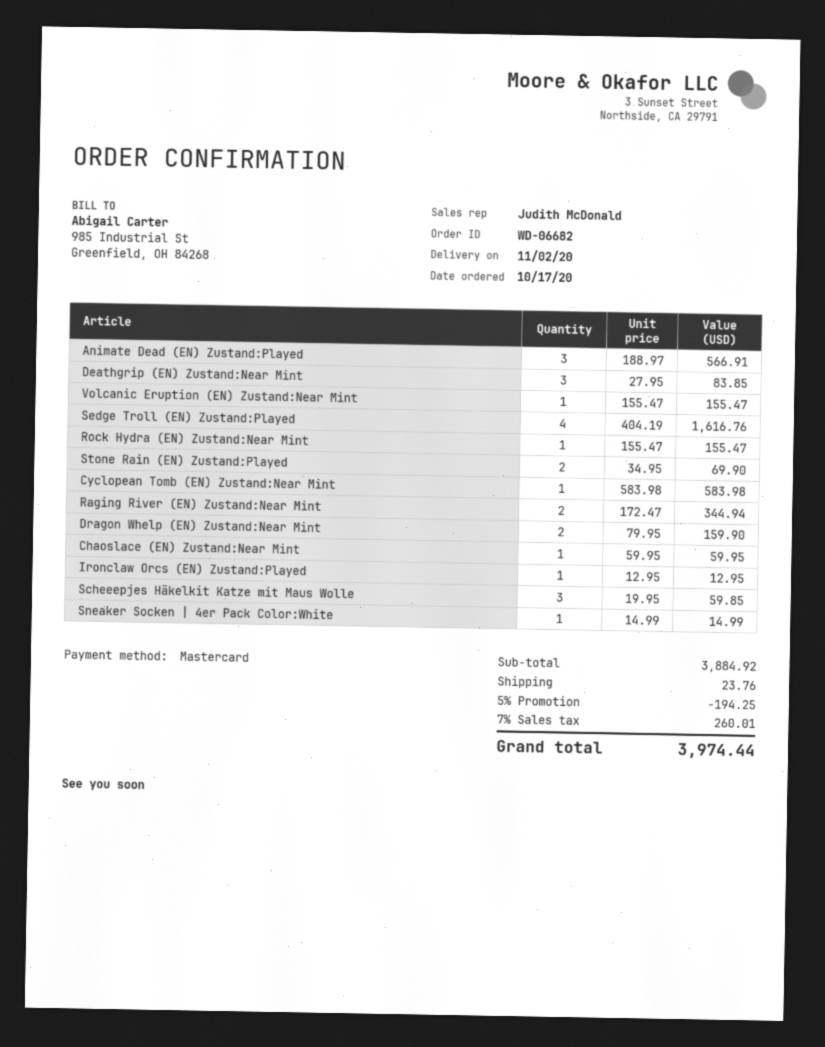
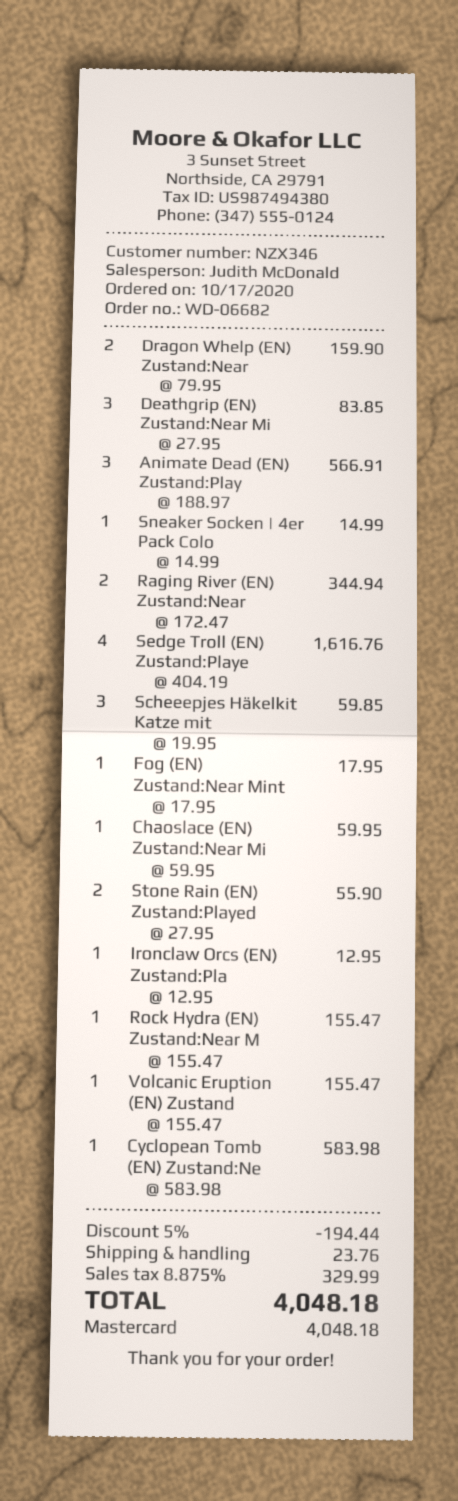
Stone Rain (EN) Zustand:Played: 2 x 34.95 = 69.90 -> 2 x 27.95 = 55.90
Fog (EN) Zustand:Near Mint: none -> 1 x 17.95 = 17.95
discount: 5% = 194.25 -> 5% = 194.44
tax: 7% = 260.01 -> 8.875% = 329.99
total: 3974.44 -> 4048.18

